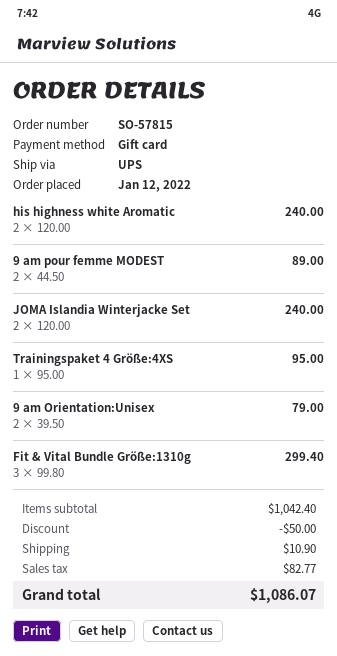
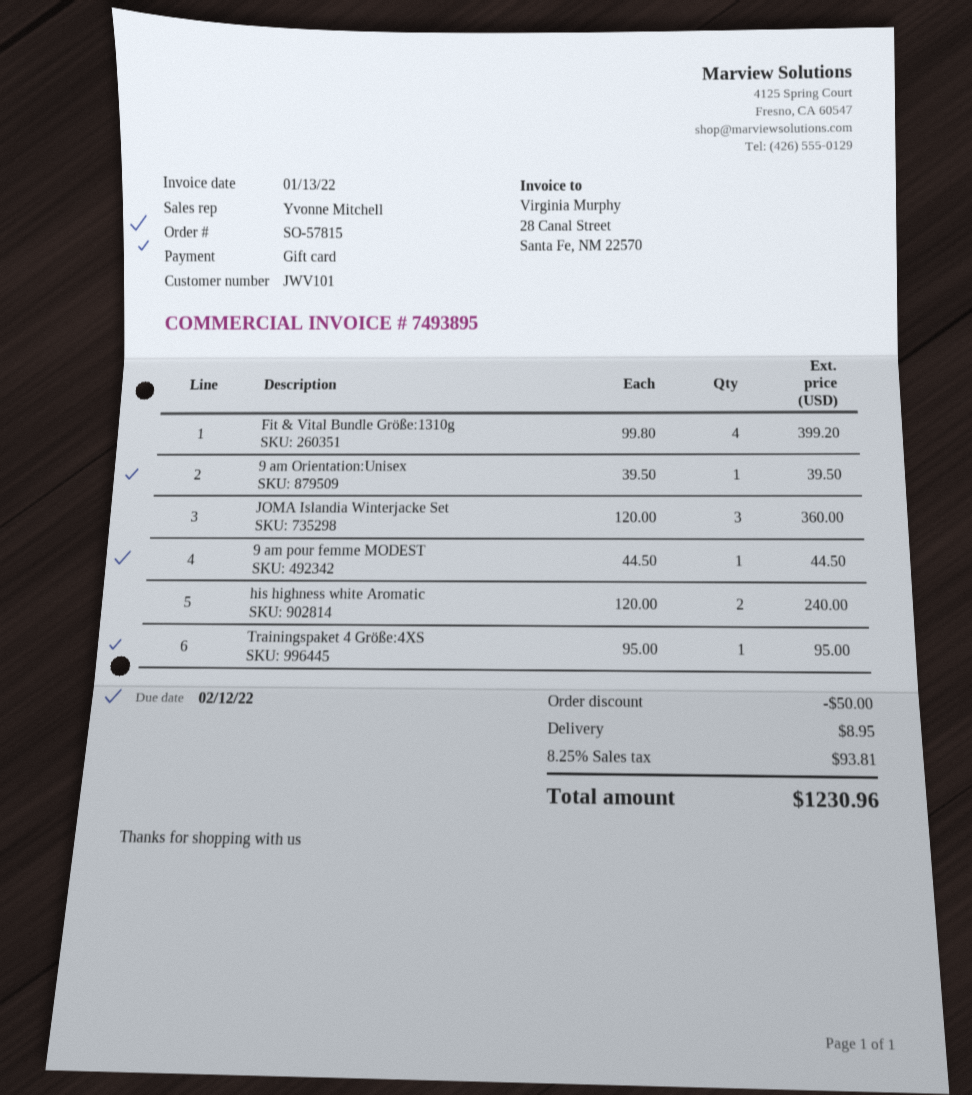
9 am pour femme MODEST: 2 x 44.50 = 89.00 -> 1 x 44.50 = 44.50
JOMA Islandia Winterjacke Set: 2 x 120.00 = 240.00 -> 3 x 120.00 = 360.00
9 am Orientation:Unisex: 2 x 39.50 = 79.00 -> 1 x 39.50 = 39.50
Fit & Vital Bundle Größe:1310g: 3 x 99.80 = 299.40 -> 4 x 99.80 = 399.20
shipping: 10.90 -> 8.95
tax: 82.77 -> 93.81
total: 1086.07 -> 1230.96

